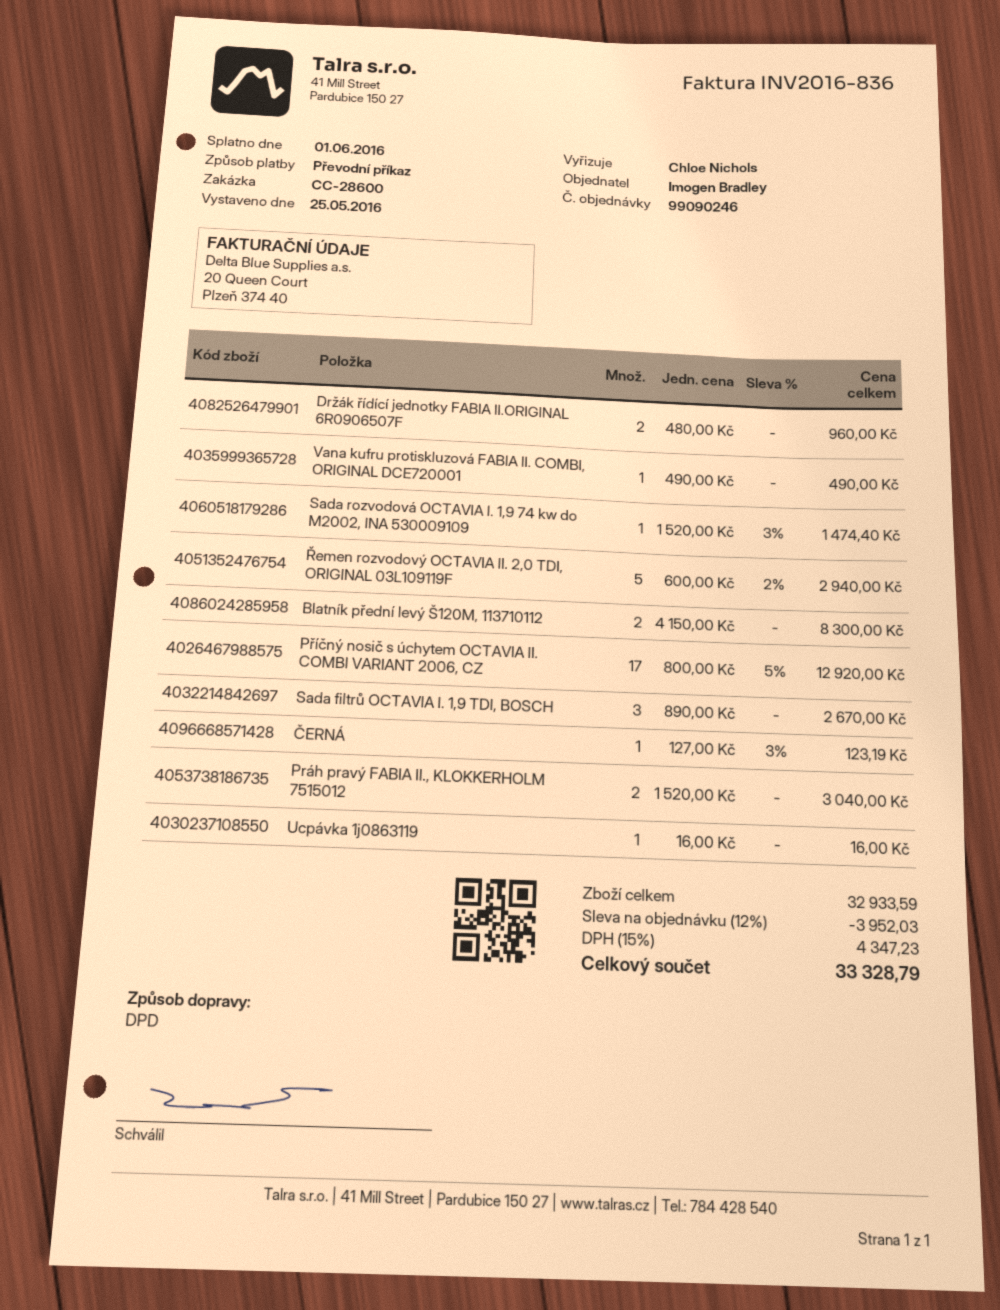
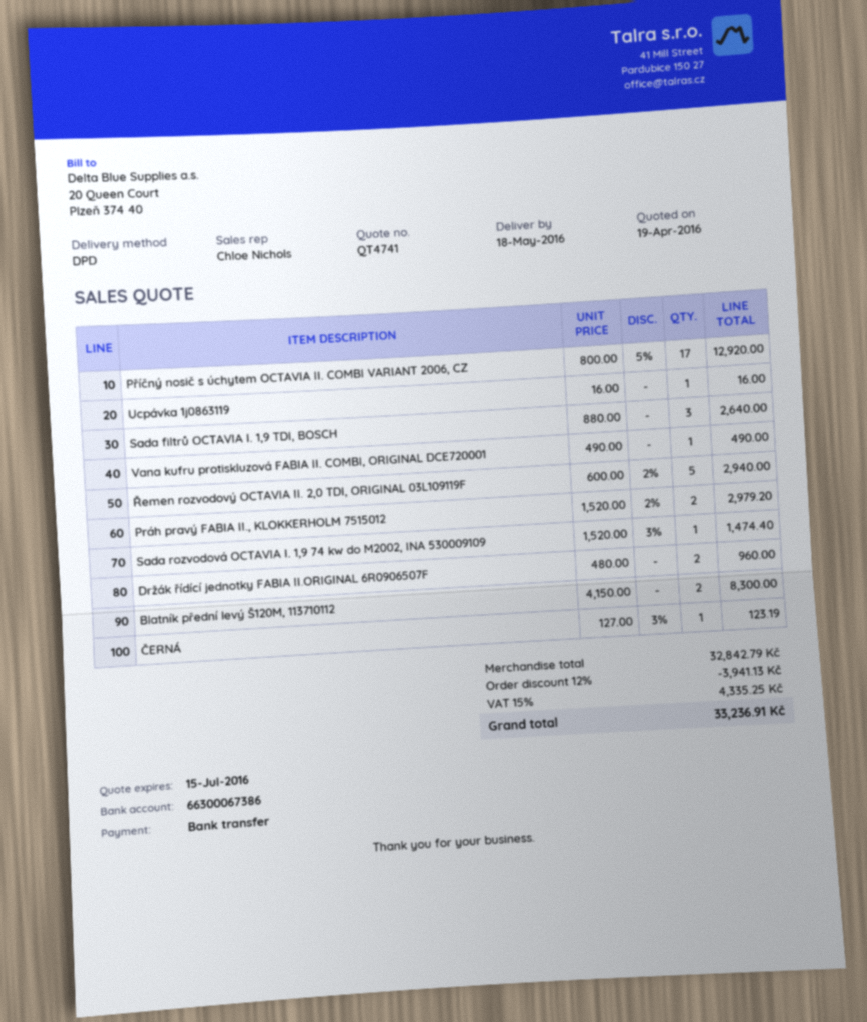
Sada filtrů OCTAVIA I. 1,9 TDI, BOSCH: 3 x 890.00 = 2670.00 -> 3 x 880.00 = 2640.00
Práh pravý FABIA II., KLOKKERHOLM 7515012: 2 x 1520.00 = 3040.00 -> 2 x 1520.00 - 2% = 2979.20
subtotal: 32933.59 -> 32842.79
discount: 12% = 3952.03 -> 12% = 3941.13
tax: 15% = 4347.23 -> 15% = 4335.25
total: 33328.79 -> 33236.91

